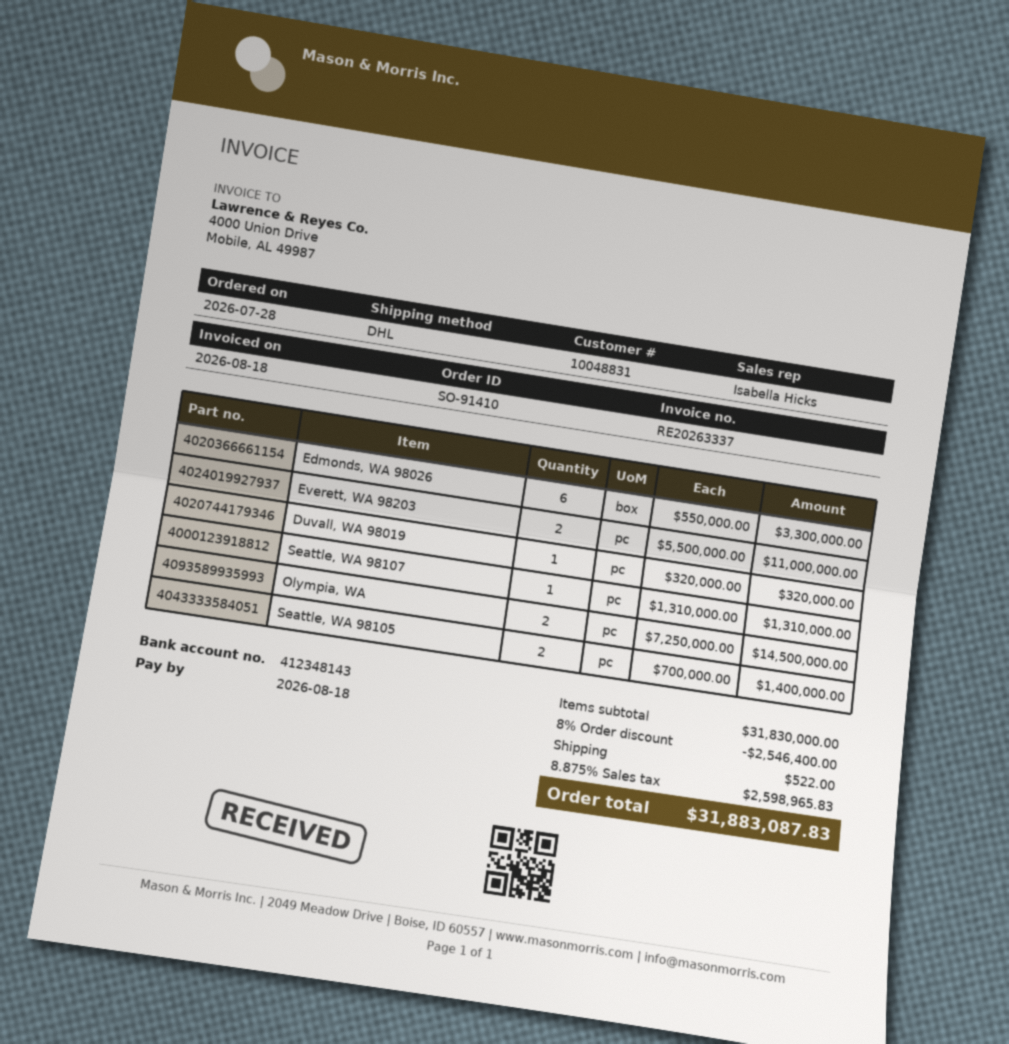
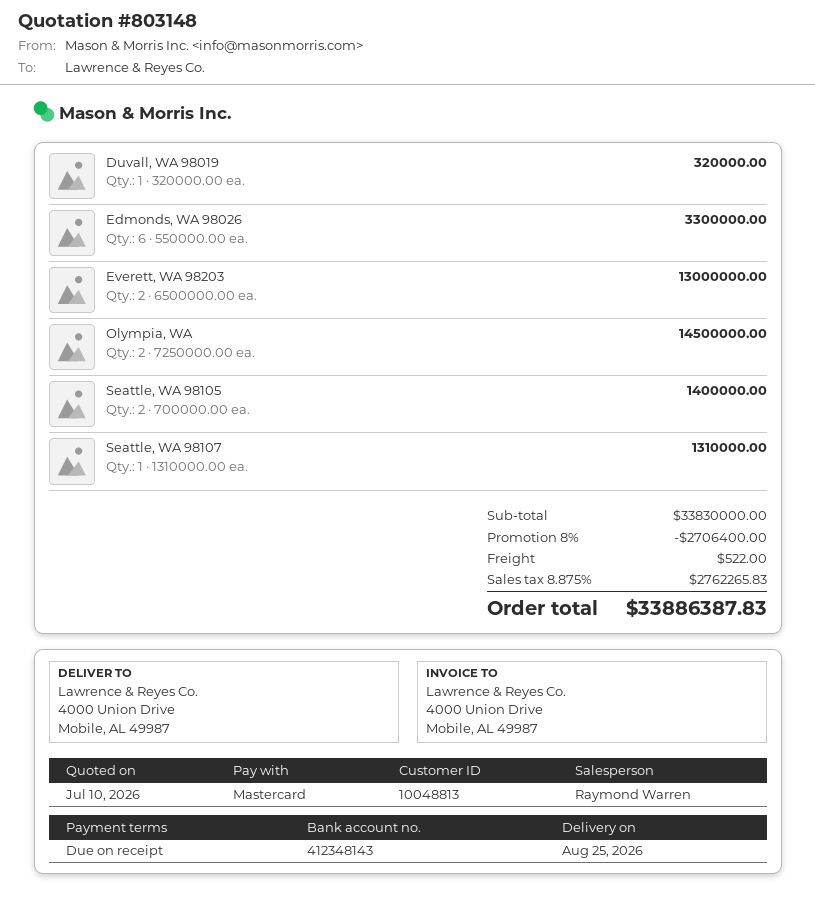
customer number: 10048831 -> 10048813
sales rep: Isabella Hicks -> Raymond Warren
Everett, WA 98203: 2 x 5500000.00 = 11000000.00 -> 2 x 6500000.00 = 13000000.00
subtotal: 31830000.00 -> 33830000.00
discount: 8% = 2546400.00 -> 8% = 2706400.00
tax: 8.875% = 2598965.83 -> 8.875% = 2762265.83
total: 31883087.83 -> 33886387.83

